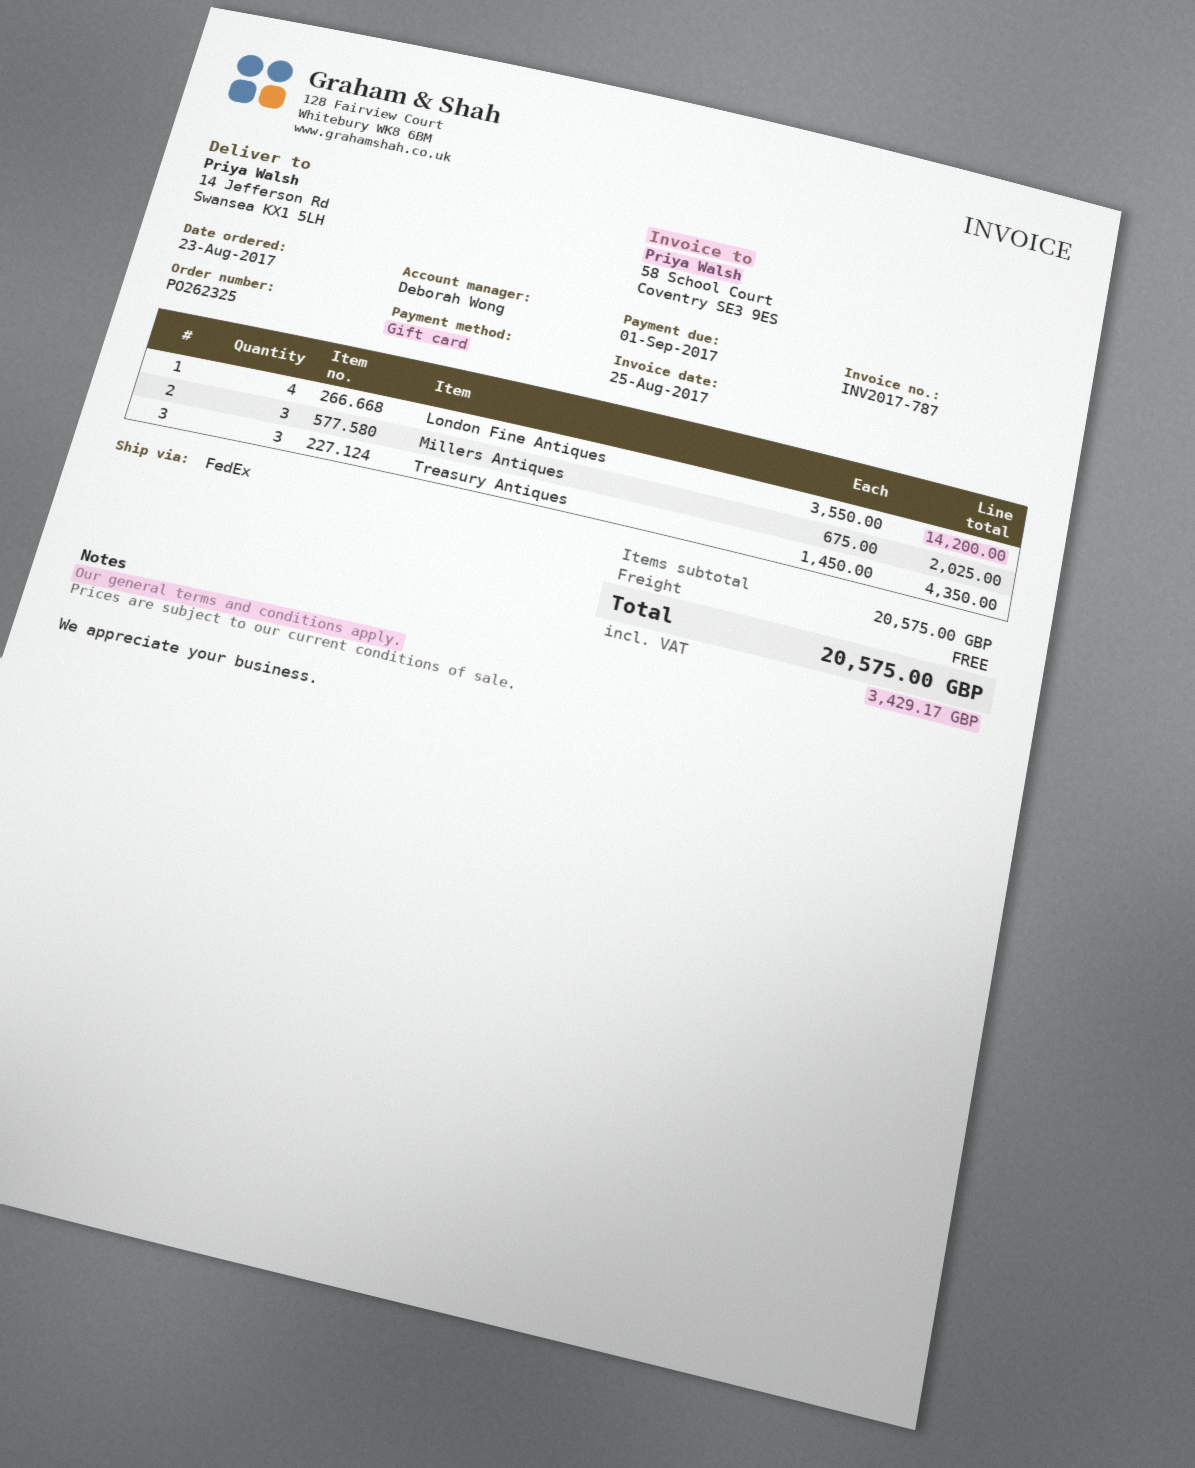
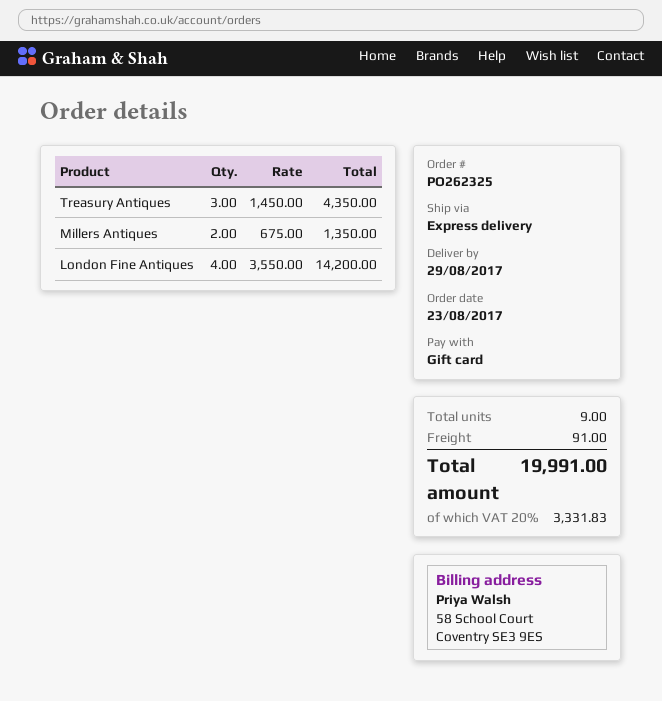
shipping method: FedEx -> express
Millers Antiques: 3 x 675.00 = 2025.00 -> 2 x 675.00 = 1350.00
shipping: 0.00 -> 91.00
tax: 3429.17 -> 3331.83
total: 20575.00 -> 19991.00

